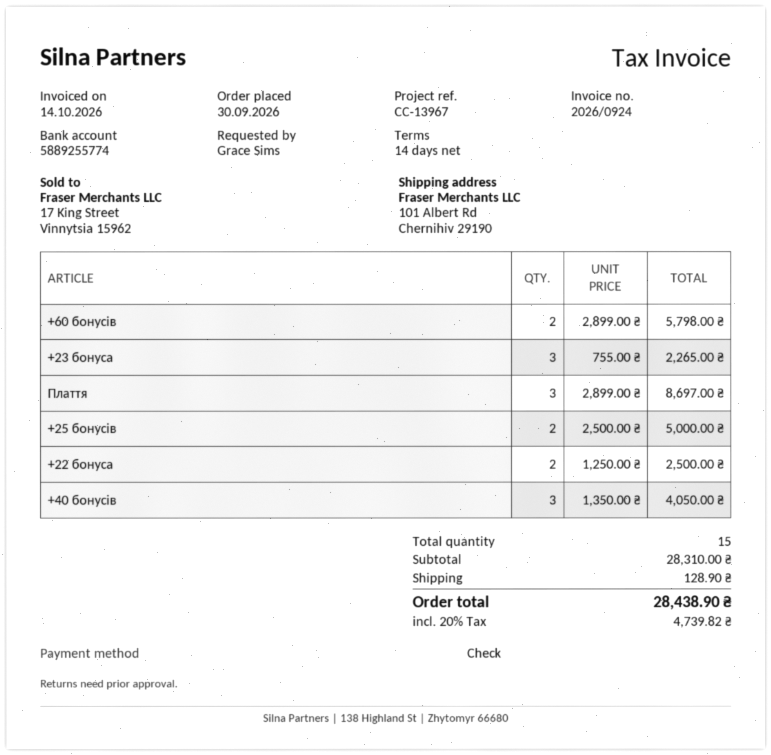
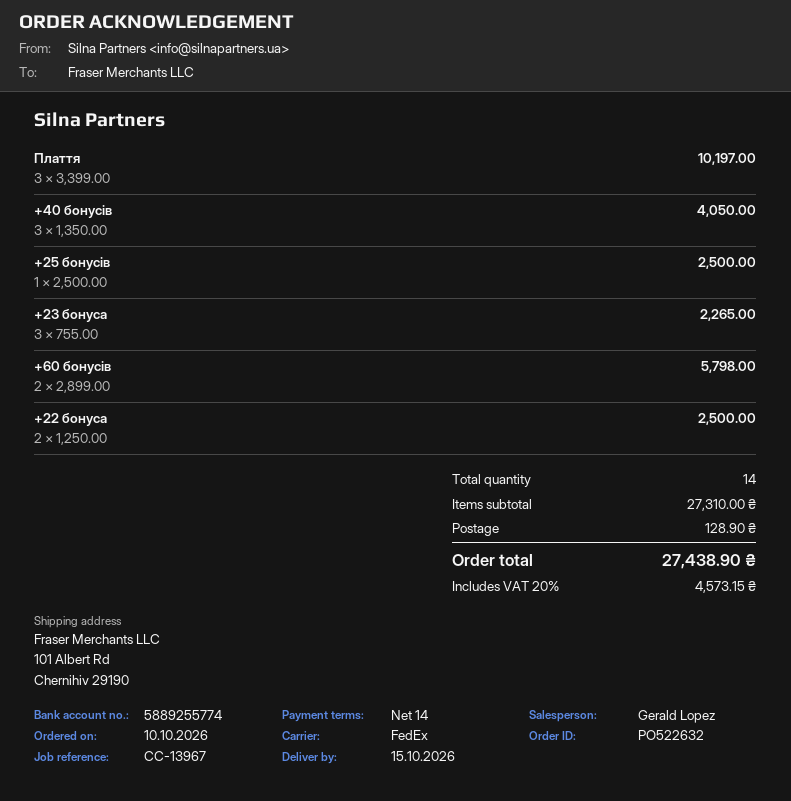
order date: 2026-09-30 -> 2026-10-10
Плаття: 3 x 2899.00 = 8697.00 -> 3 x 3399.00 = 10197.00
+25 бонусів: 2 x 2500.00 = 5000.00 -> 1 x 2500.00 = 2500.00
total quantity: 15 -> 14
subtotal: 28310.00 -> 27310.00
tax: 20% = 4739.82 -> 20% = 4573.15
total: 28438.90 -> 27438.90

